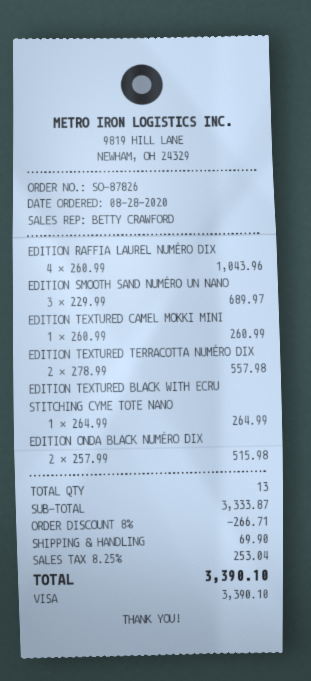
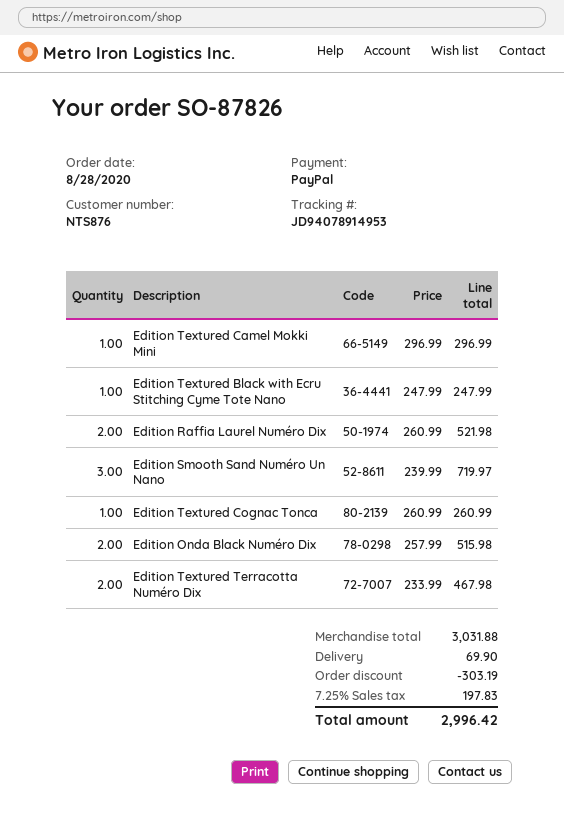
payment method: Visa -> PayPal
EDITION RAFFIA LAUREL NUMÉRO DIX: 4 x 260.99 = 1043.96 -> 2 x 260.99 = 521.98
EDITION SMOOTH SAND NUMÉRO UN NANO: 3 x 229.99 = 689.97 -> 3 x 239.99 = 719.97
EDITION TEXTURED CAMEL MOKKI MINI: 1 x 260.99 = 260.99 -> 1 x 296.99 = 296.99
EDITION TEXTURED TERRACOTTA NUMÉRO DIX: 2 x 278.99 = 557.98 -> 2 x 233.99 = 467.98
EDITION TEXTURED BLACK WITH ECRU STITCHING CYME TOTE NANO: 1 x 264.99 = 264.99 -> 1 x 247.99 = 247.99
Edition Textured Cognac Tonca: none -> 1 x 260.99 = 260.99
subtotal: 3333.87 -> 3031.88
discount: 266.71 -> 303.19
tax: 8.25% = 253.04 -> 7.25% = 197.83
total: 3390.10 -> 2996.42

